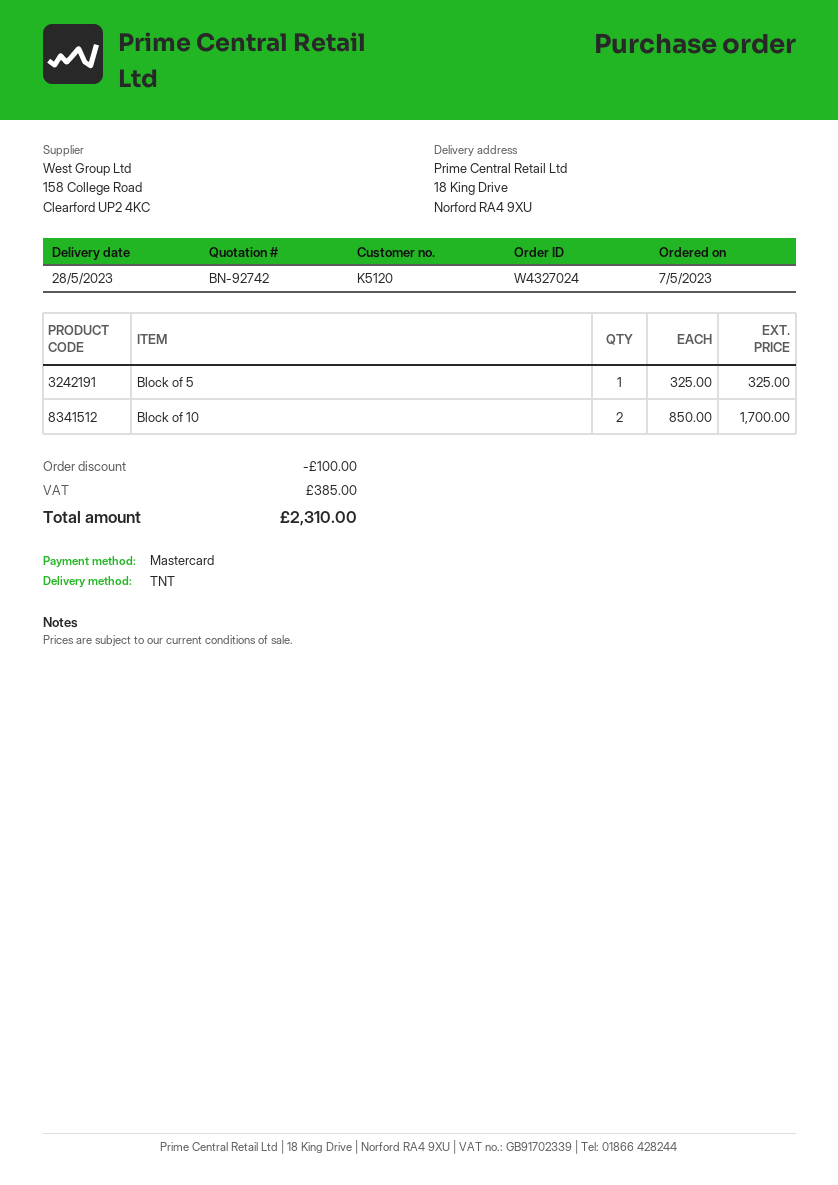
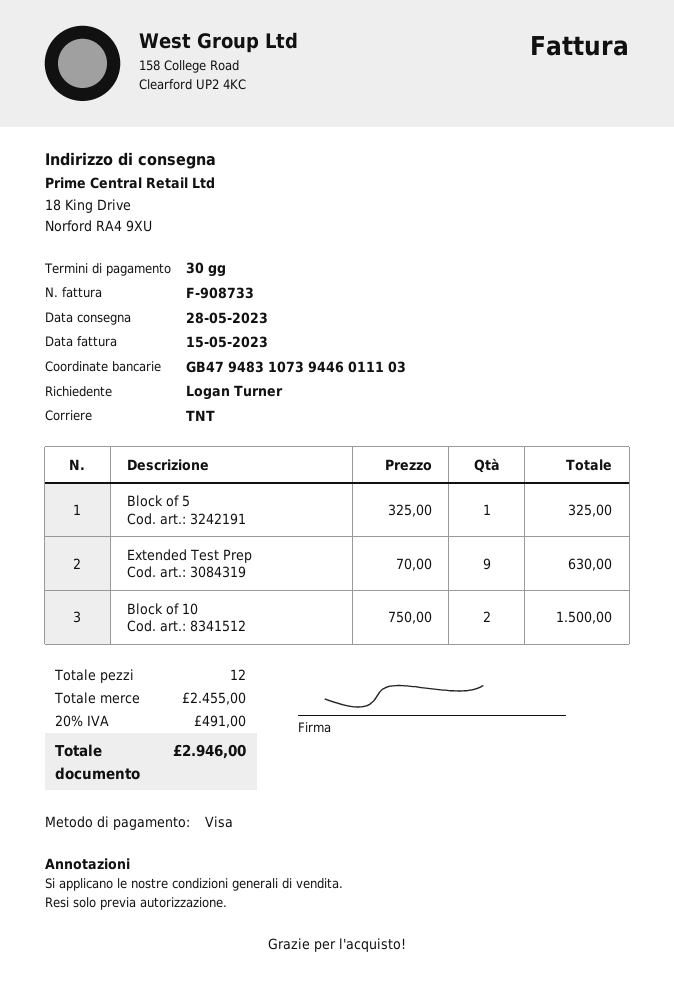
payment method: Mastercard -> Visa
Block of 10: 2 x 850.00 = 1700.00 -> 2 x 750.00 = 1500.00
Extended Test Prep: none -> 9 x 70.00 = 630.00
discount: 100.00 -> none
tax: 385.00 -> 491.00
total: 2310.00 -> 2946.00

